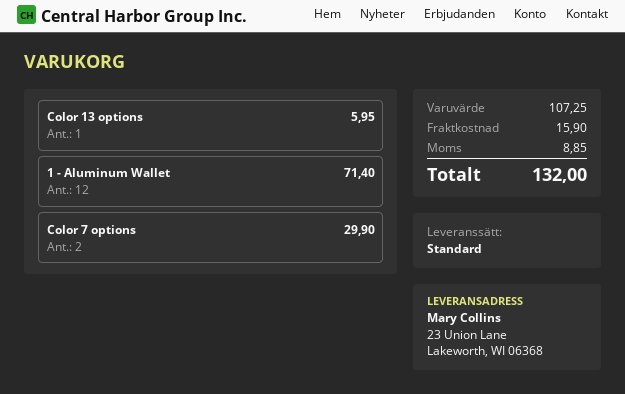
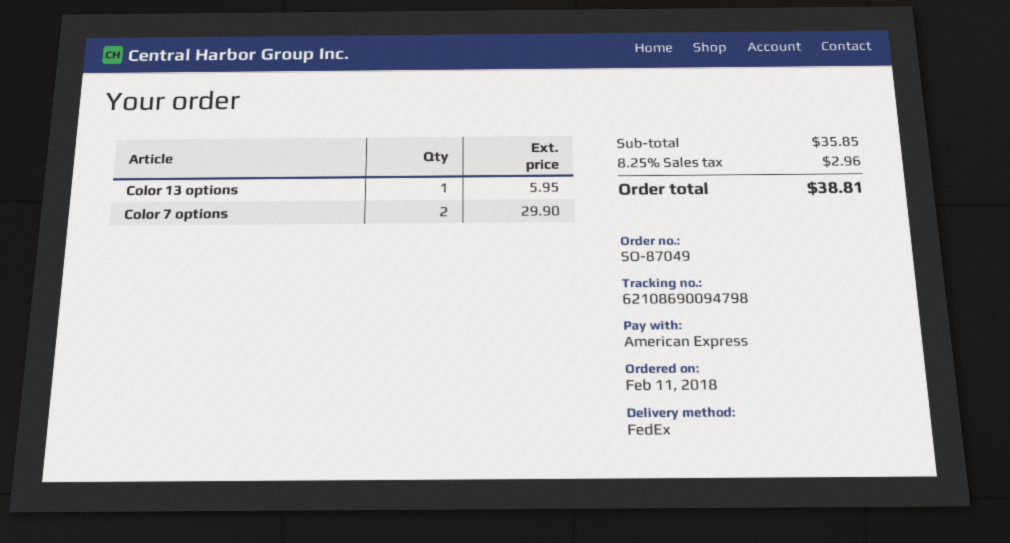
shipping method: standard -> FedEx
1 - Aluminum Wallet: 12 for 71.40 -> none
subtotal: 107.25 -> 35.85
shipping: 15.90 -> none
tax: 8.85 -> 2.96
total: 132.00 -> 38.81

